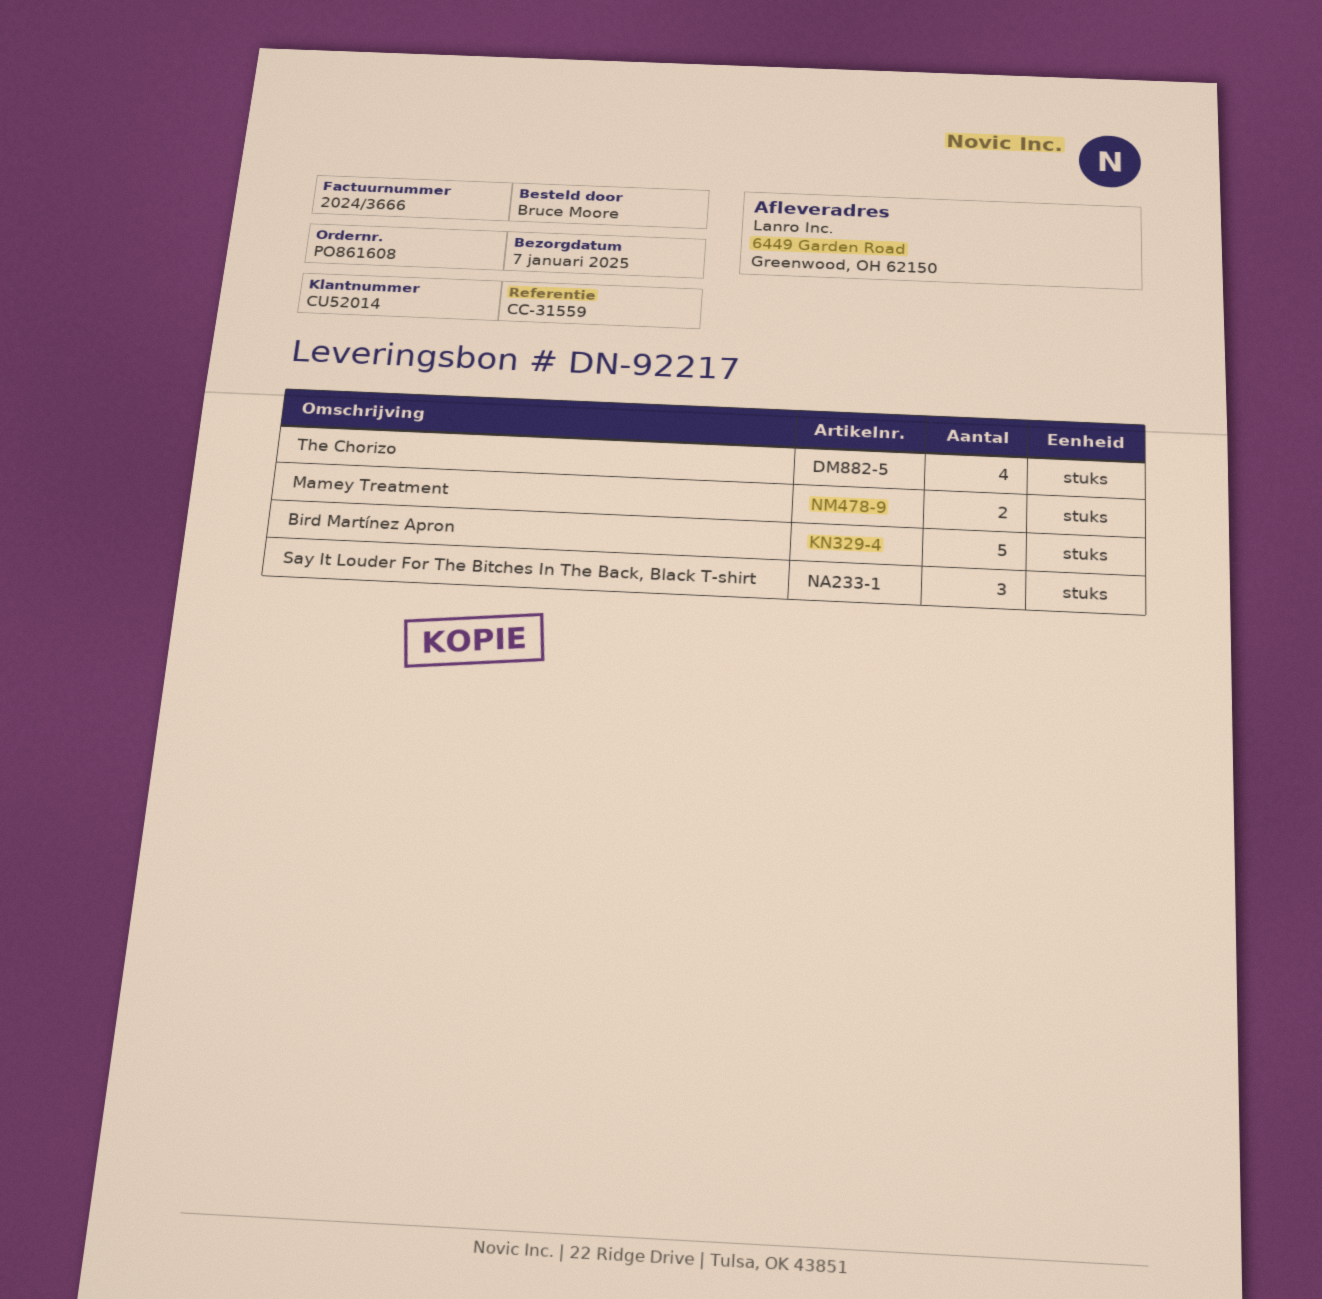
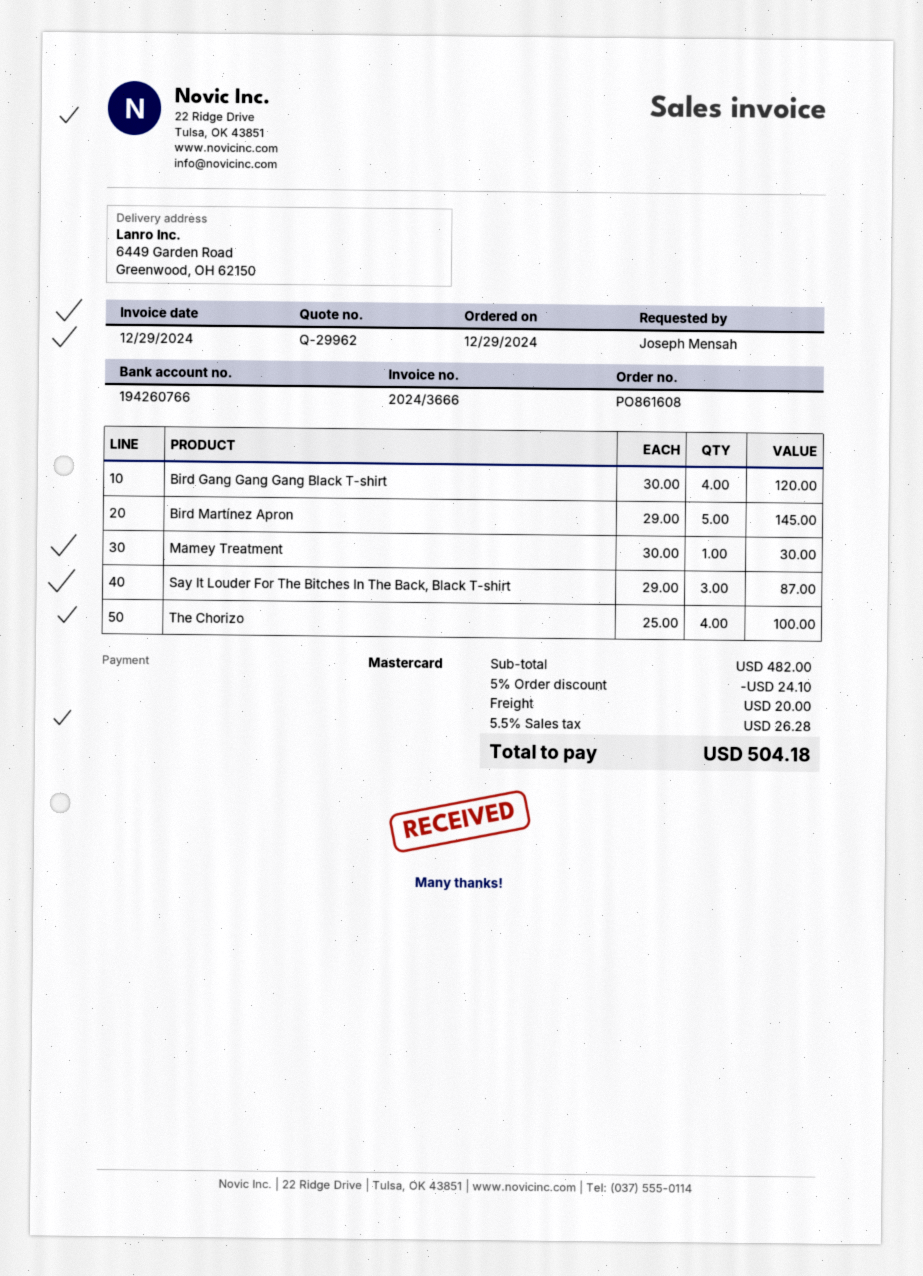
ordered by: Bruce Moore -> Joseph Mensah
Mamey Treatment: 2 -> 1
Bird Gang Gang Gang Black T-shirt: none -> 4

